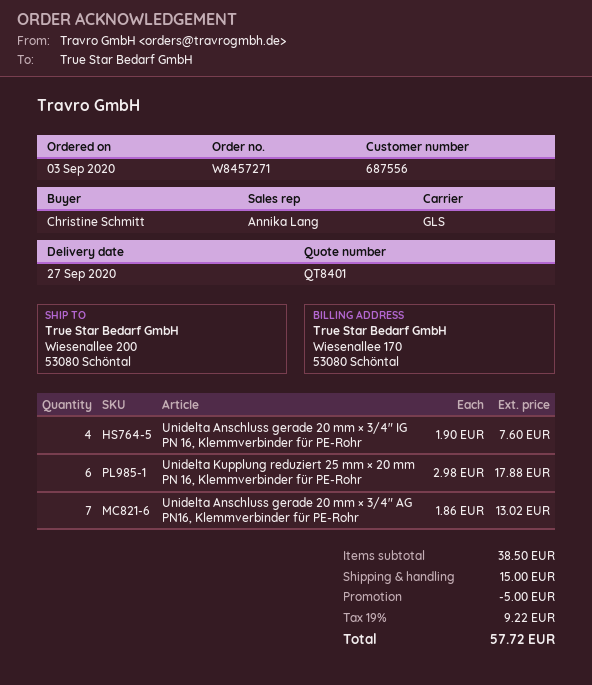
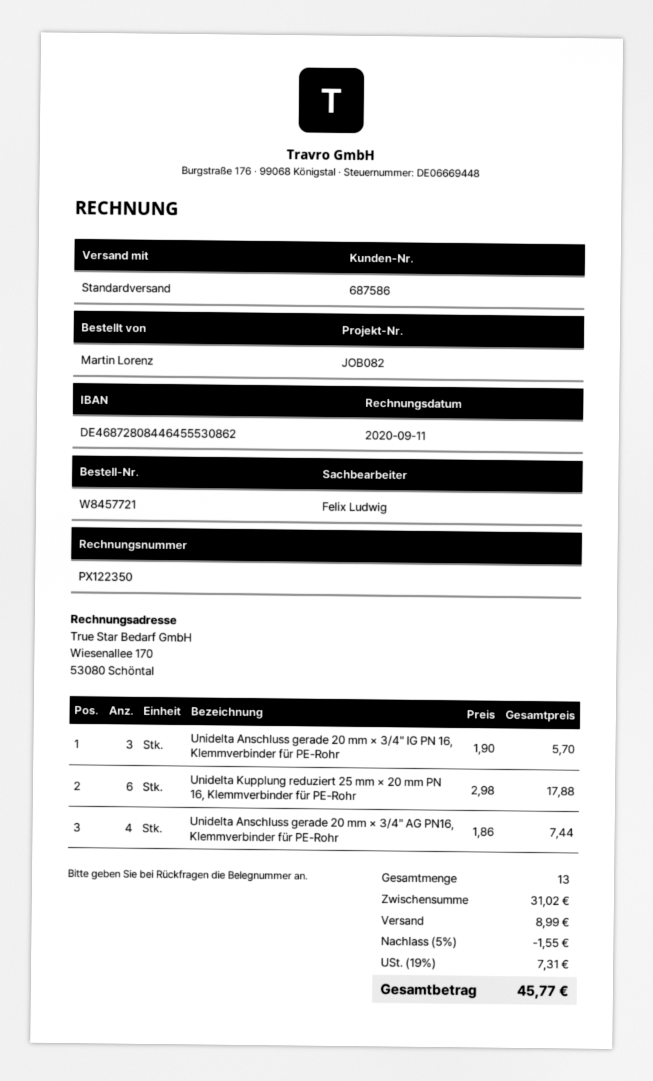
order number: W8457271 -> W8457721
customer number: 687556 -> 687586
ordered by: Christine Schmitt -> Martin Lorenz
sales rep: Annika Lang -> Felix Ludwig
shipping method: GLS -> standard
Unidelta Anschluss gerade 20 mm × 3/4" IG PN 16, Klemmverbinder für PE-Rohr: 4 x 1.90 = 7.60 -> 3 x 1.90 = 5.70
Unidelta Anschluss gerade 20 mm × 3/4" AG PN16, Klemmverbinder für PE-Rohr: 7 x 1.86 = 13.02 -> 4 x 1.86 = 7.44
subtotal: 38.50 -> 31.02
discount: 5.00 -> 1.55
shipping: 15.00 -> 8.99
tax: 19% = 9.22 -> 19% = 7.31
total: 57.72 -> 45.77

